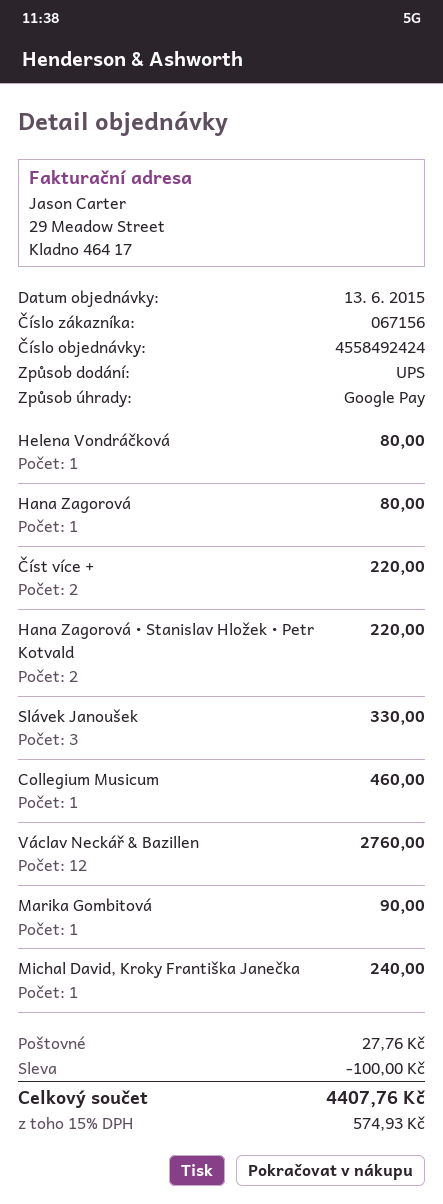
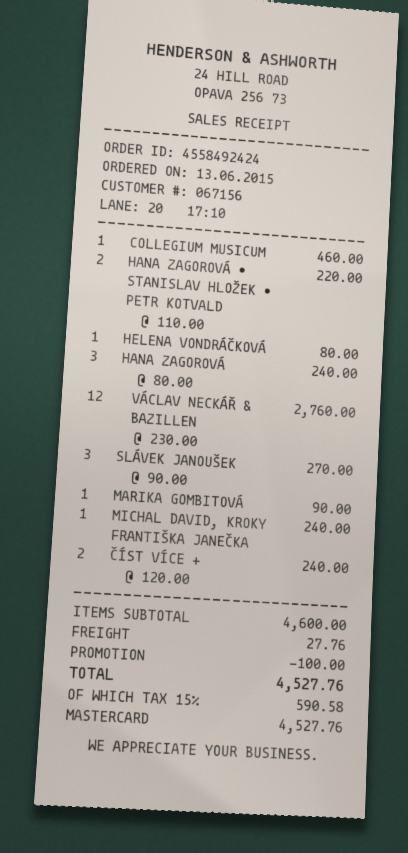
payment method: Google Pay -> Mastercard
Hana Zagorová: 1 for 80.00 -> 3 for 240.00
Číst více +: 2 for 220.00 -> 2 for 240.00
Slávek Janoušek: 3 for 330.00 -> 3 for 270.00
tax: 15% = 574.93 -> 15% = 590.58
total: 4407.76 -> 4527.76

